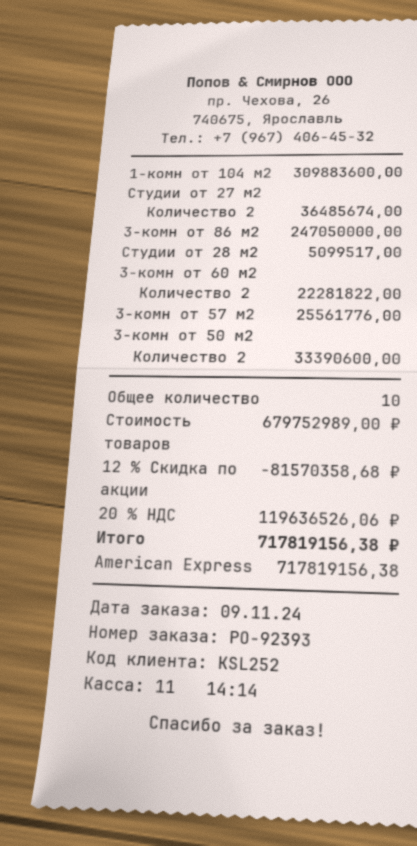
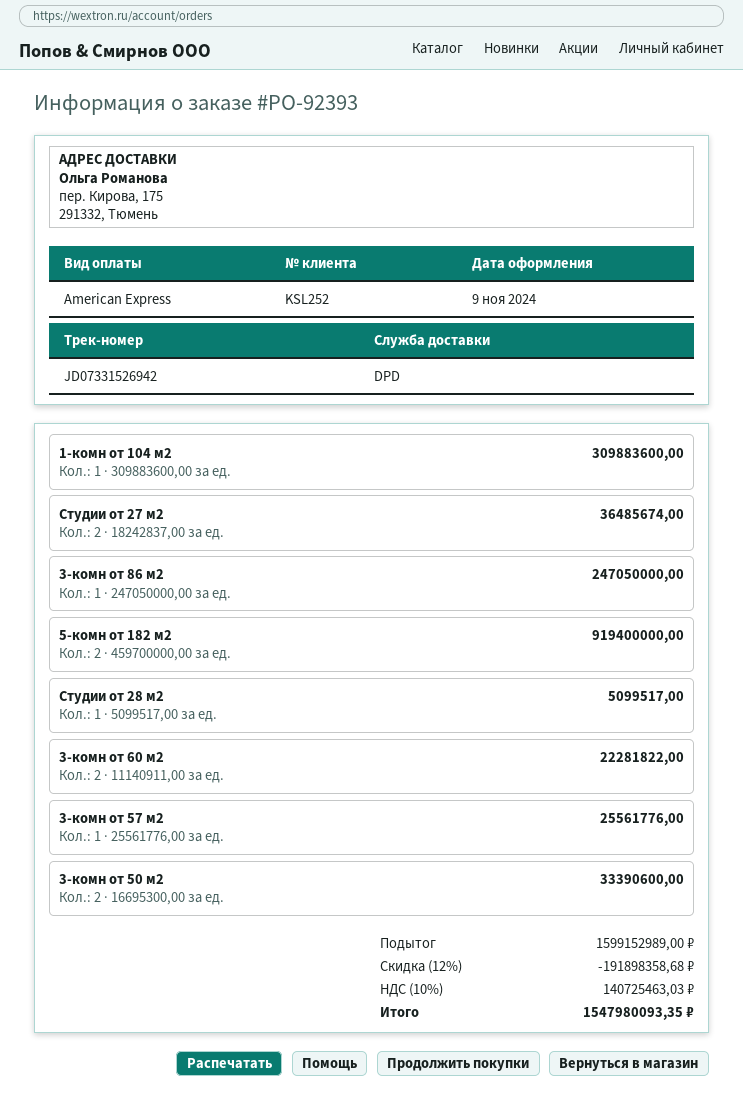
5-комн от 182 м2: none -> 2 for 919400000.00
subtotal: 679752989.00 -> 1599152989.00
discount: 12% = 81570358.68 -> 12% = 191898358.68
tax: 20% = 119636526.06 -> 10% = 140725463.03
total: 717819156.38 -> 1547980093.35

